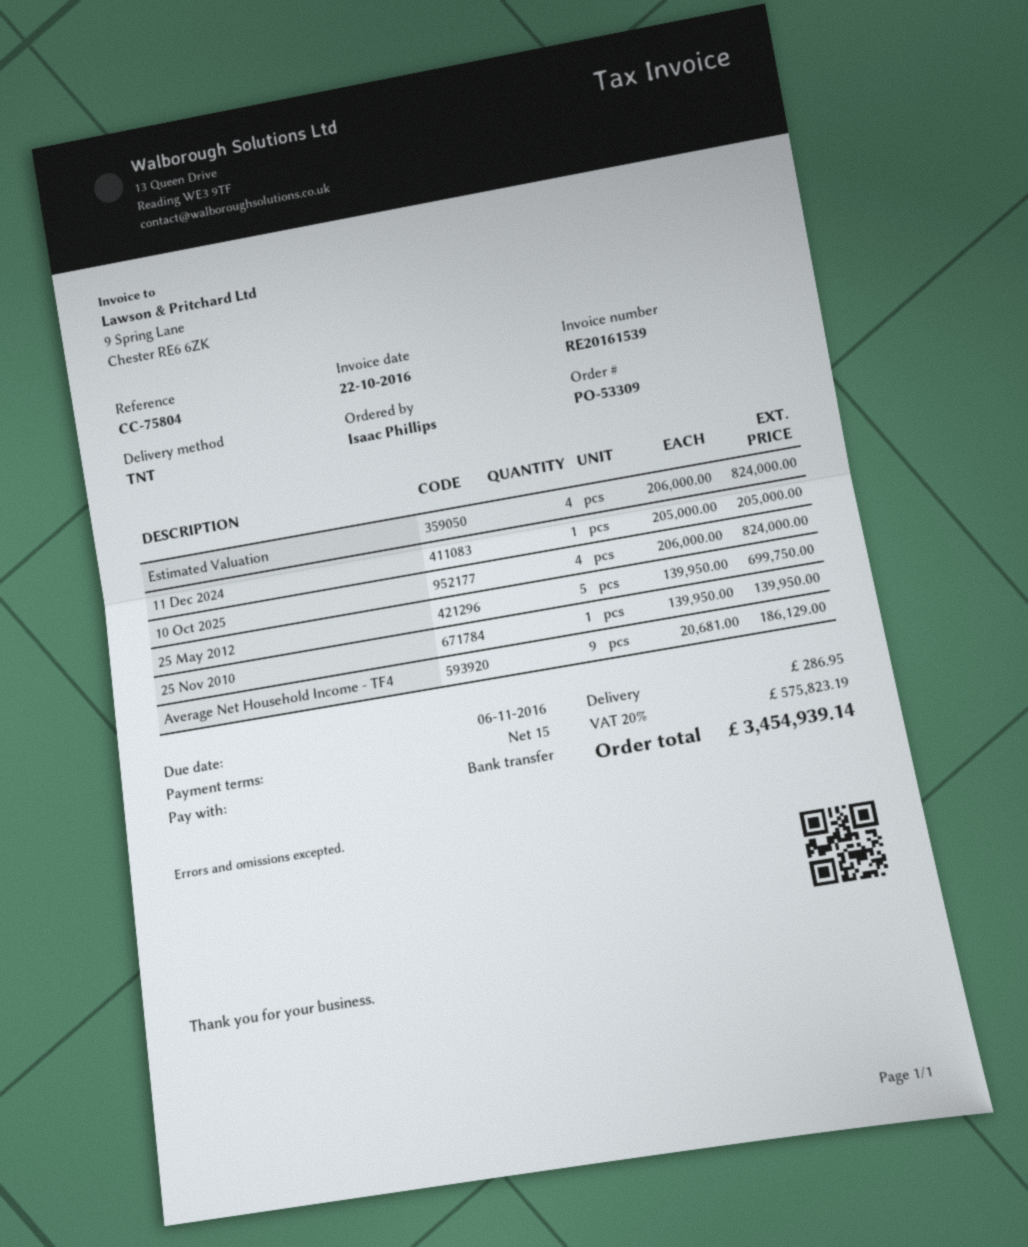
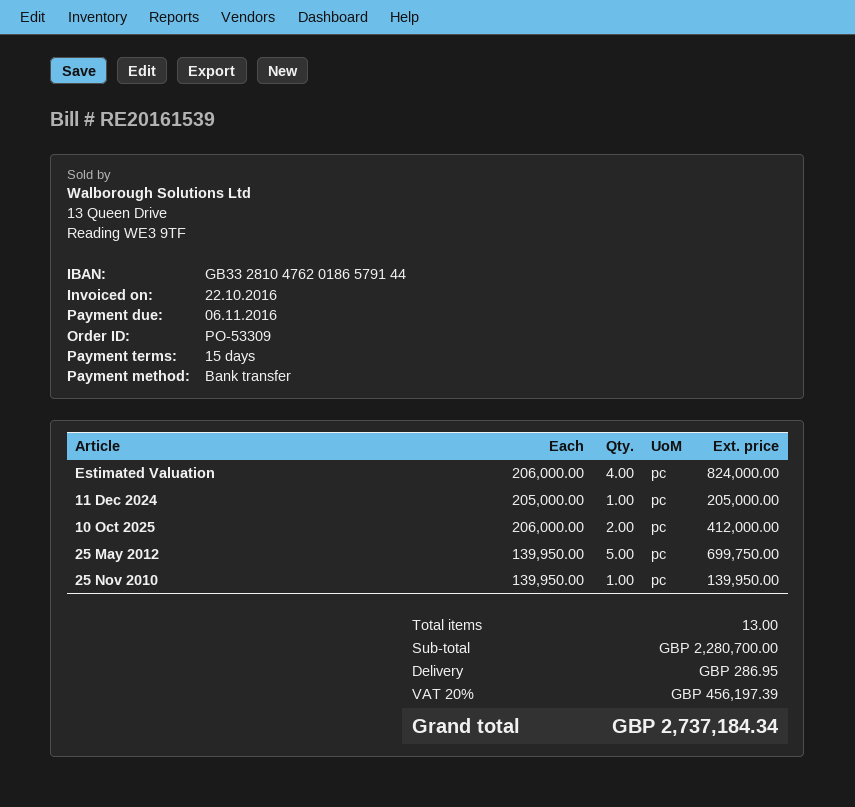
10 Oct 2025: 4 x 206000.00 = 824000.00 -> 2 x 206000.00 = 412000.00
Average Net Household Income - TF4: 9 x 20681.00 = 186129.00 -> none
tax: 20% = 575823.19 -> 20% = 456197.39
total: 3454939.14 -> 2737184.34

